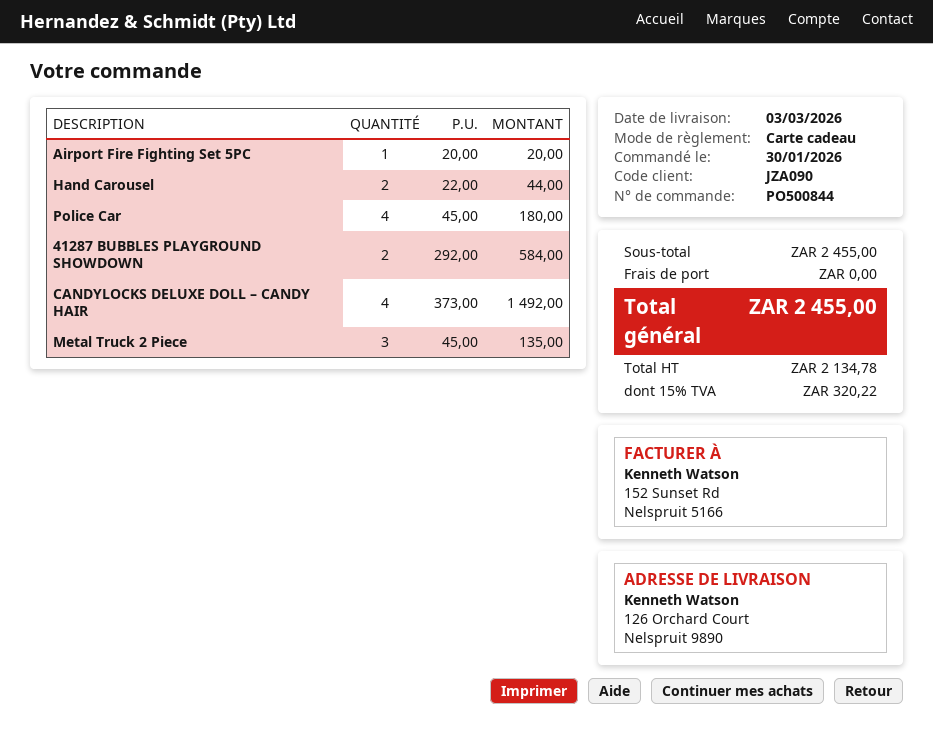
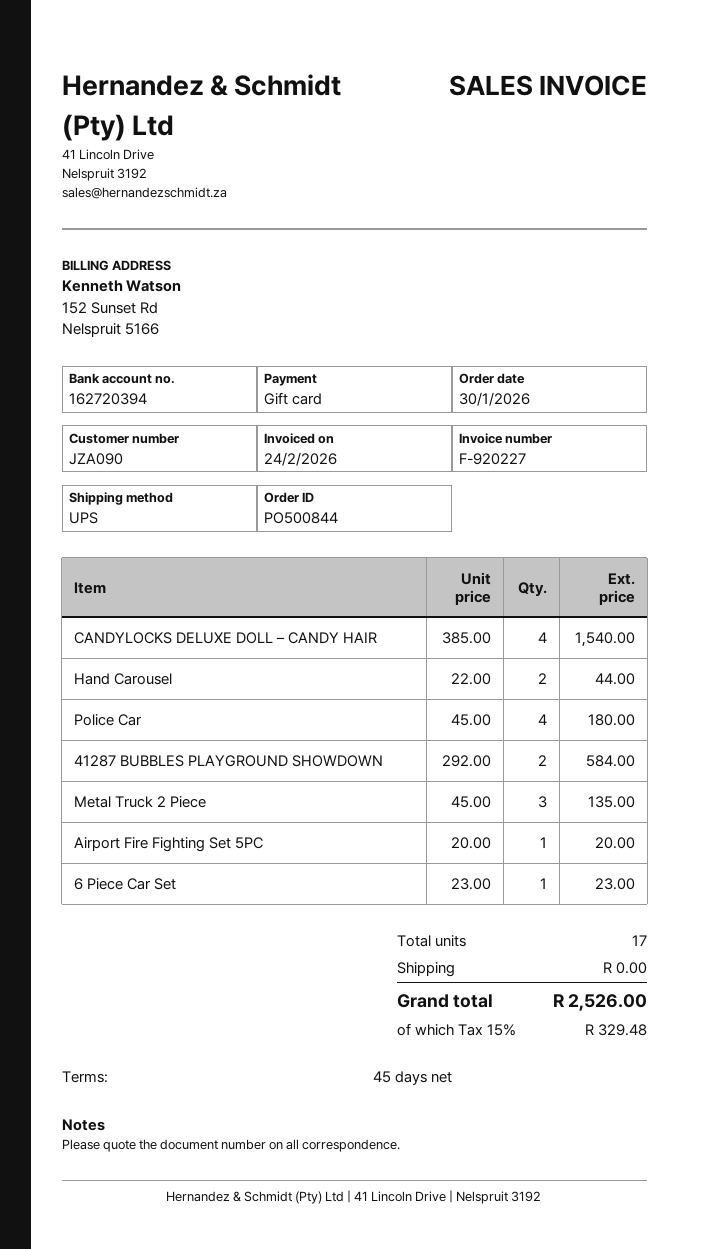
CANDYLOCKS DELUXE DOLL – CANDY HAIR: 4 x 373.00 = 1492.00 -> 4 x 385.00 = 1540.00
6 Piece Car Set: none -> 1 x 23.00 = 23.00
tax: 15% = 320.22 -> 15% = 329.48
total: 2455.00 -> 2526.00

